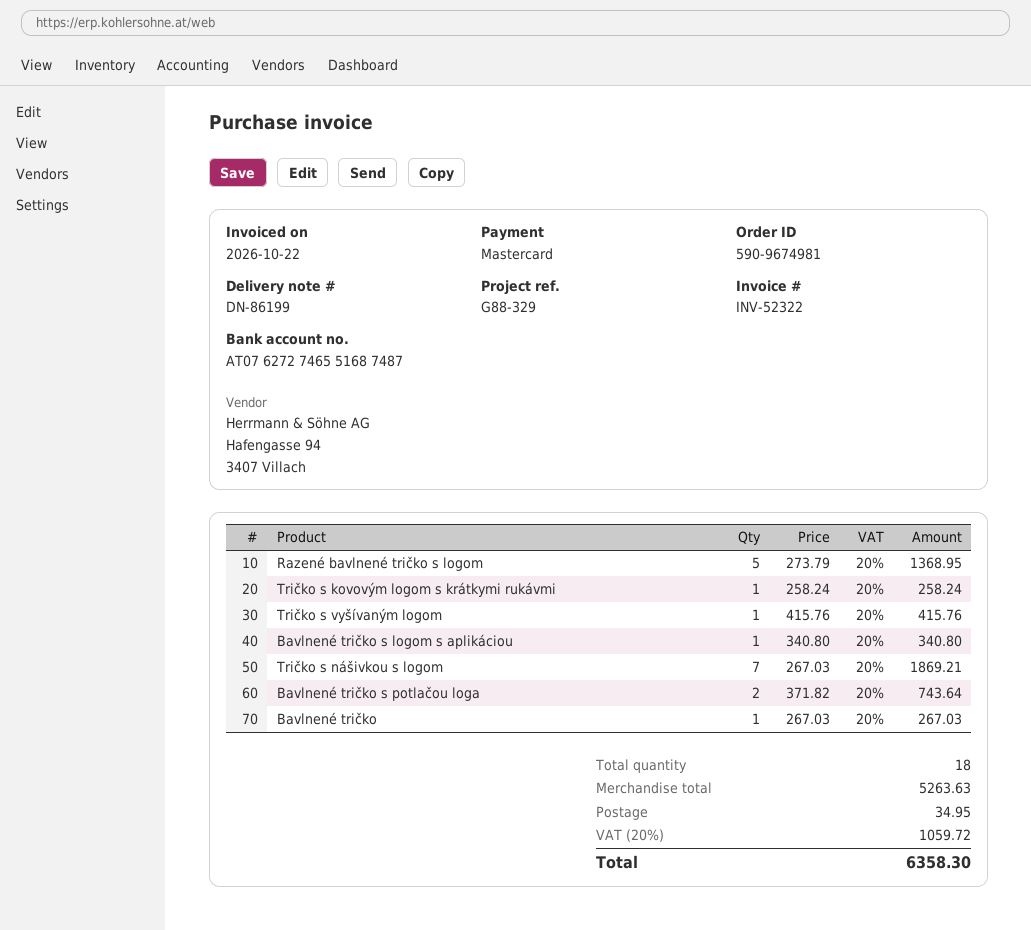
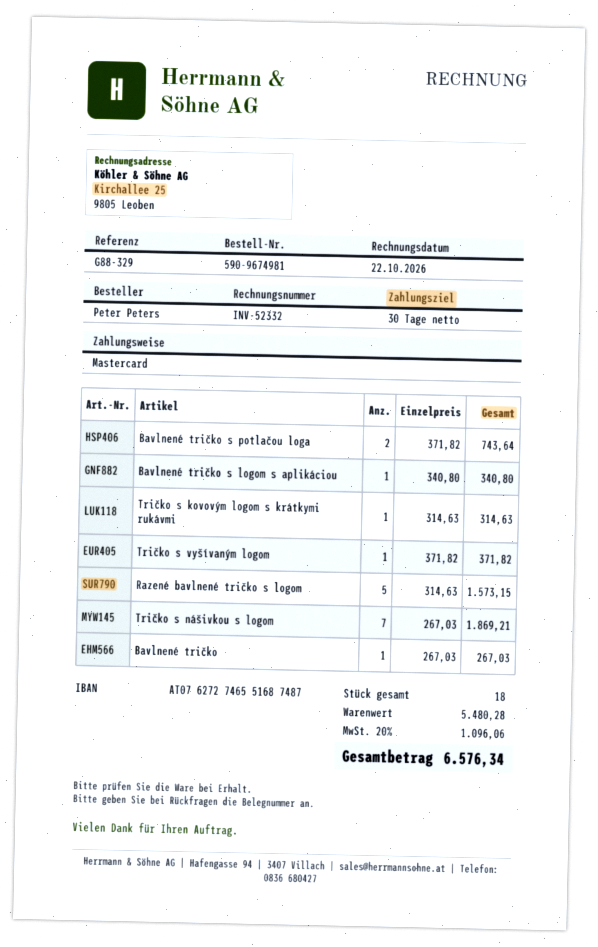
invoice number: INV-52322 -> INV-52332
Razené bavlnené tričko s logom: 5 x 273.79 = 1368.95 -> 5 x 314.63 = 1573.15
Tričko s kovovým logom s krátkymi rukávmi: 1 x 258.24 = 258.24 -> 1 x 314.63 = 314.63
Tričko s vyšívaným logom: 1 x 415.76 = 415.76 -> 1 x 371.82 = 371.82
subtotal: 5263.63 -> 5480.28
shipping: 34.95 -> none
tax: 20% = 1059.72 -> 20% = 1096.06
total: 6358.30 -> 6576.34

